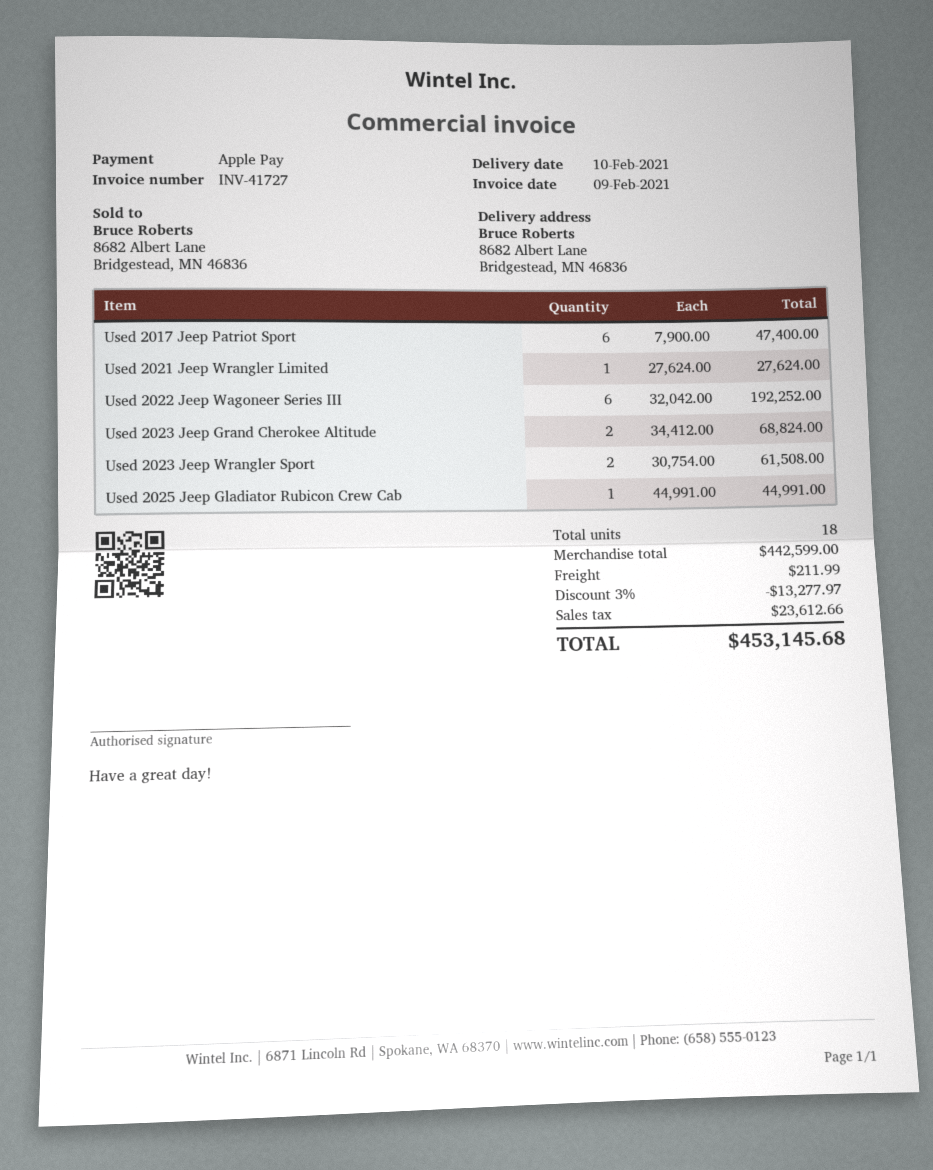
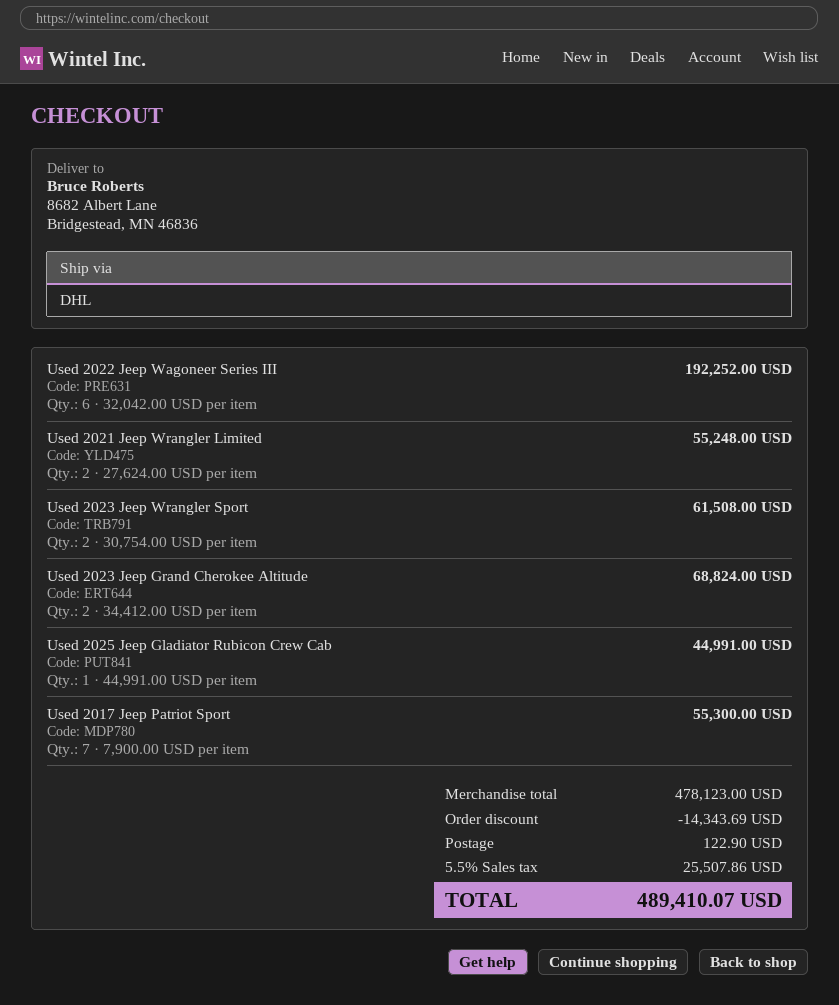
Used 2017 Jeep Patriot Sport: 6 x 7900.00 = 47400.00 -> 7 x 7900.00 = 55300.00
Used 2021 Jeep Wrangler Limited: 1 x 27624.00 = 27624.00 -> 2 x 27624.00 = 55248.00
subtotal: 442599.00 -> 478123.00
discount: 13277.97 -> 14343.69
shipping: 211.99 -> 122.90
tax: 23612.66 -> 25507.86
total: 453145.68 -> 489410.07

